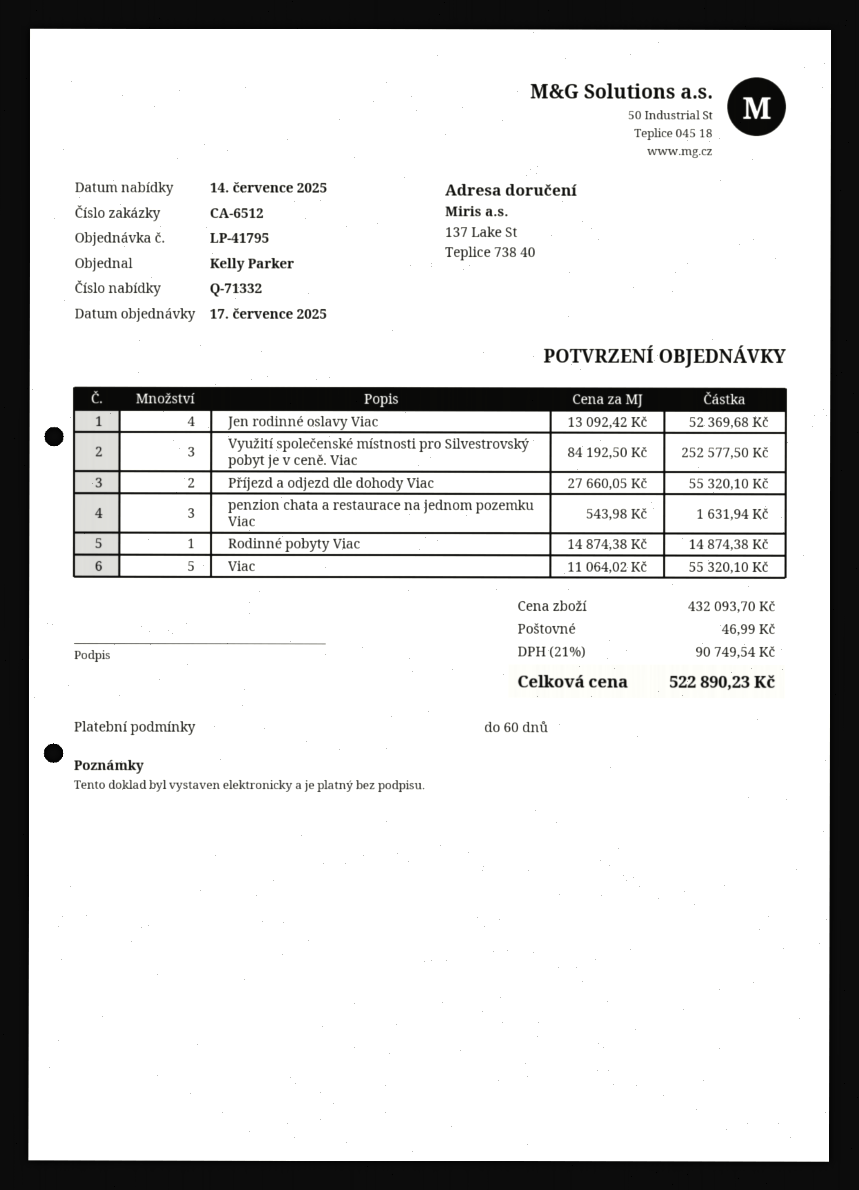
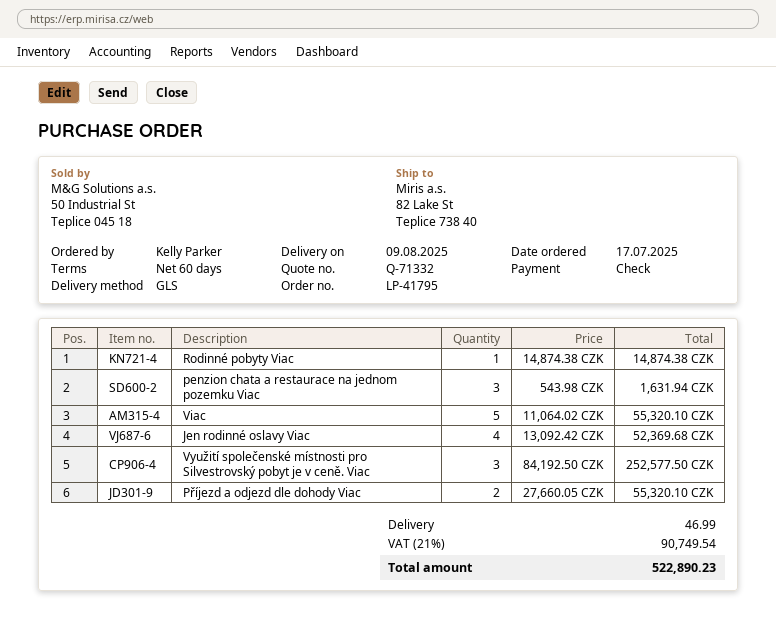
ship to: 137 Lake St, Teplice 738 40 -> 82 Lake St, Teplice 738 40

